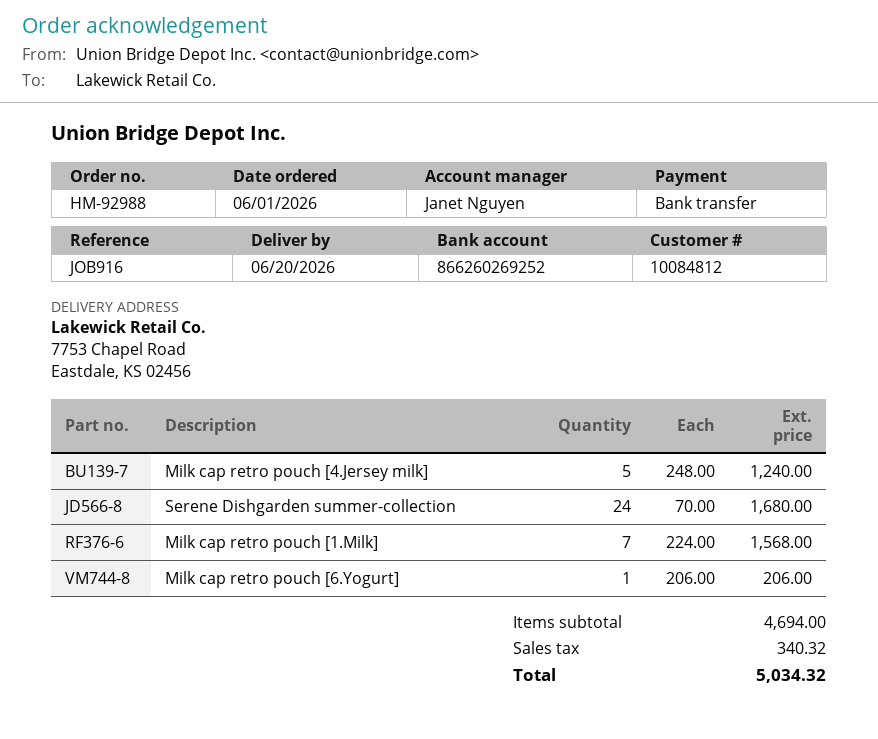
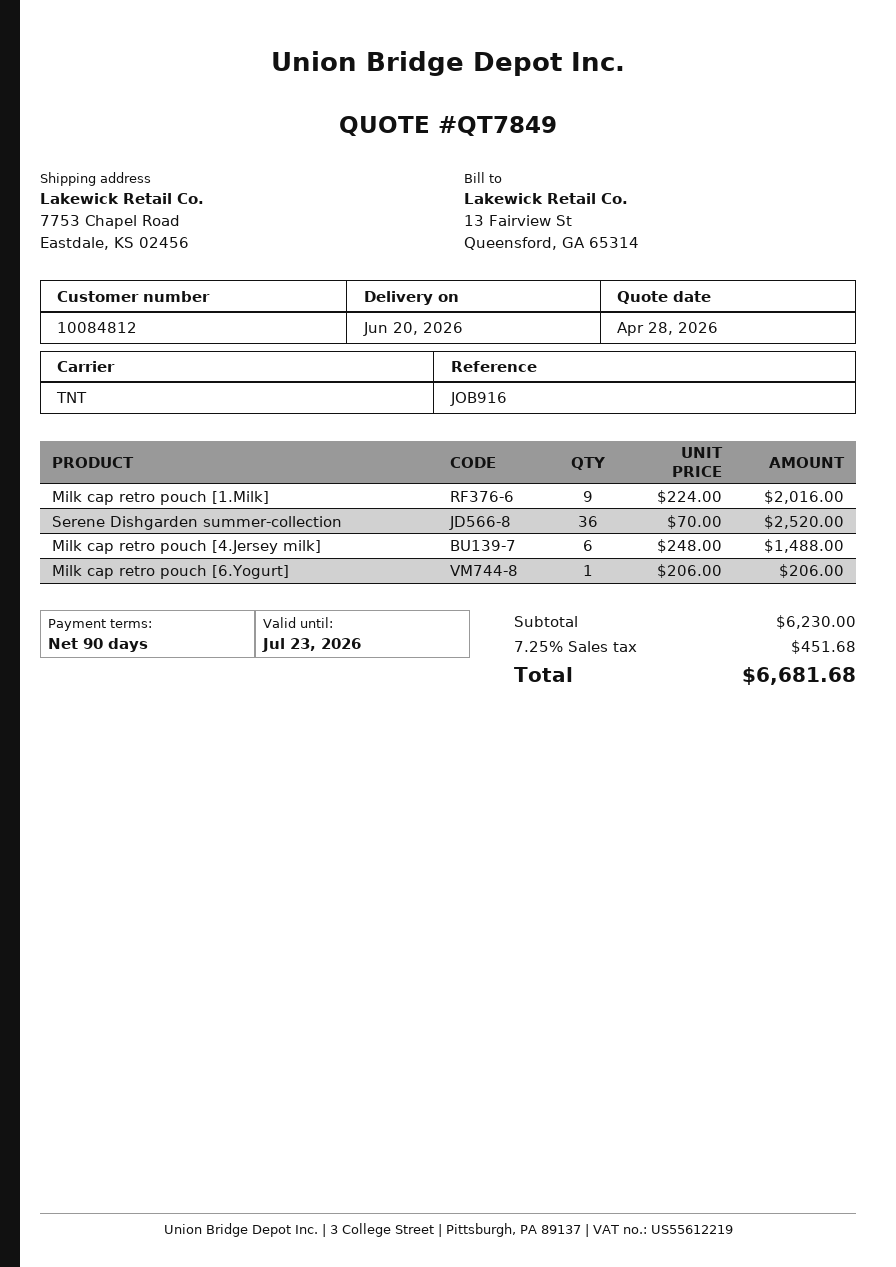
Milk cap retro pouch [4.Jersey milk]: 5 x 248.00 = 1240.00 -> 6 x 248.00 = 1488.00
Serene Dishgarden summer-collection: 24 x 70.00 = 1680.00 -> 36 x 70.00 = 2520.00
Milk cap retro pouch [1.Milk]: 7 x 224.00 = 1568.00 -> 9 x 224.00 = 2016.00
subtotal: 4694.00 -> 6230.00
tax: 340.32 -> 451.68
total: 5034.32 -> 6681.68

